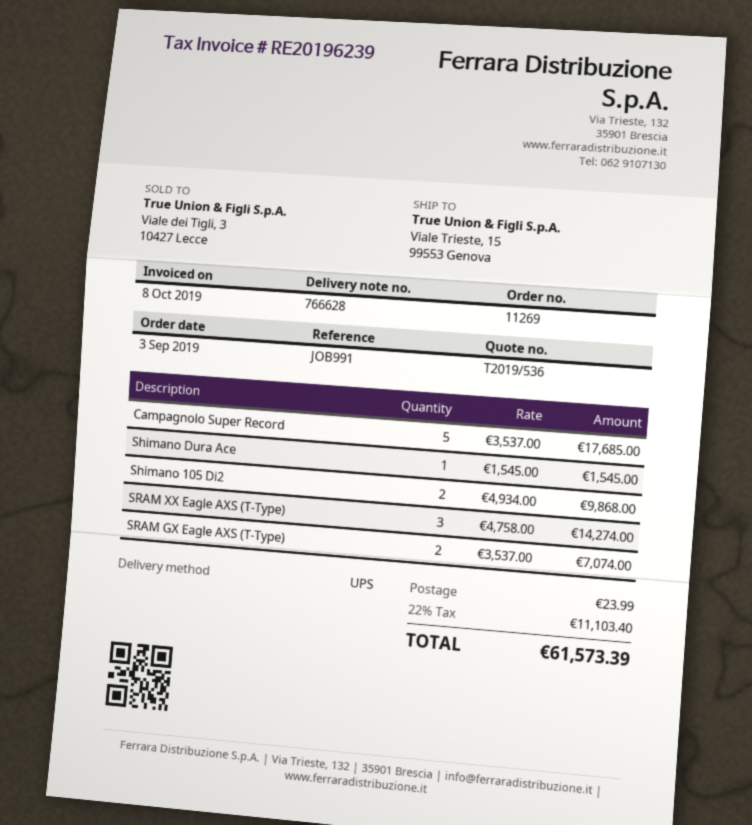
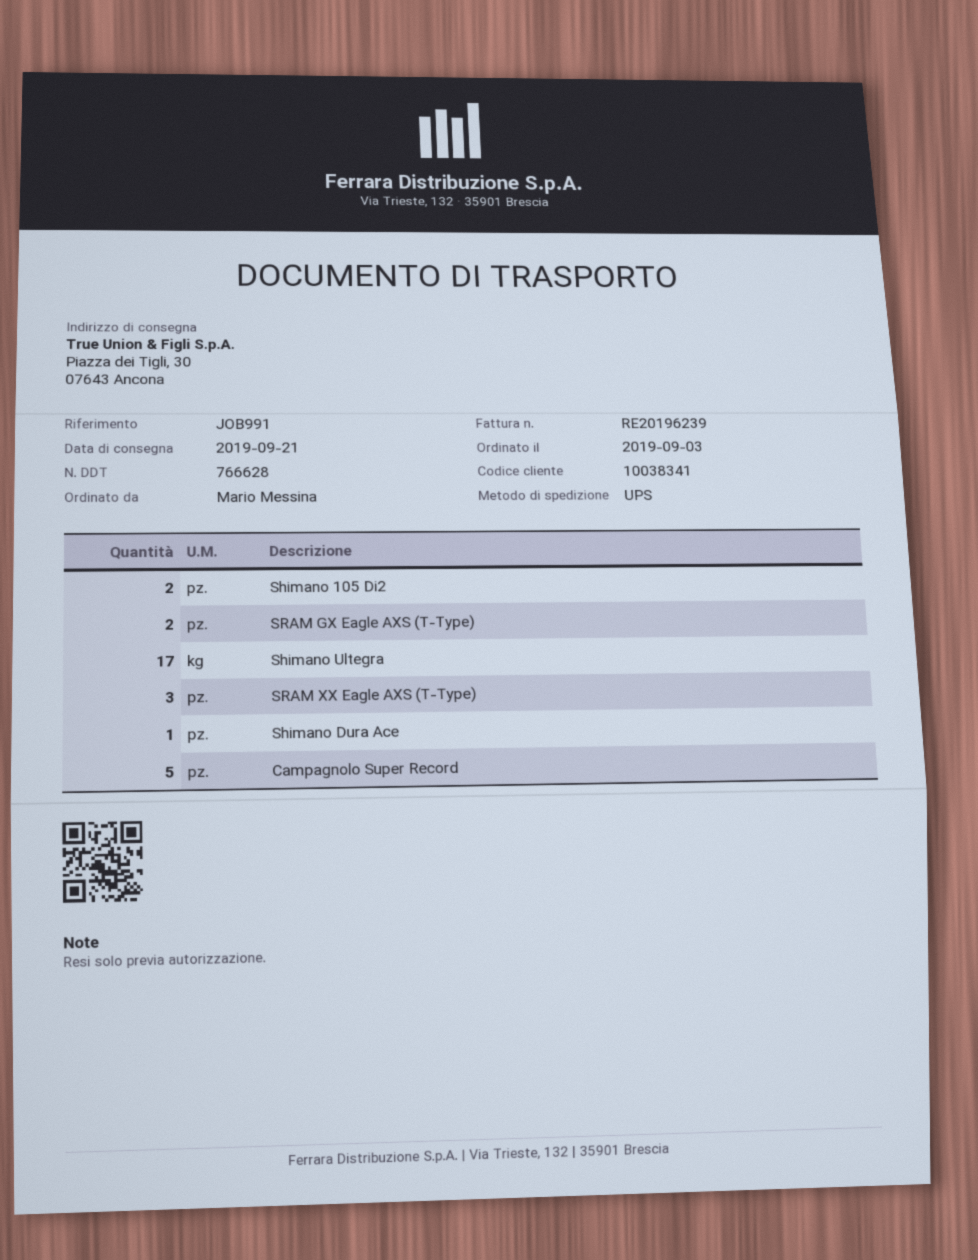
ship to: Viale Trieste, 15, 99553 Genova -> Piazza dei Tigli, 30, 07643 Ancona
Shimano Ultegra: none -> 17

